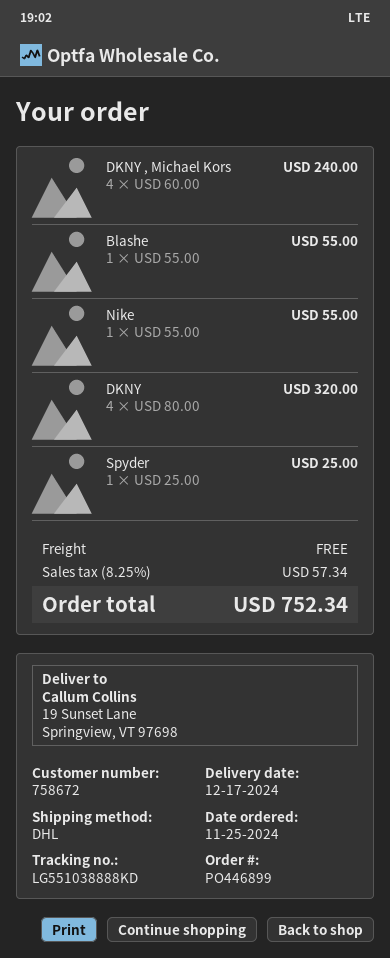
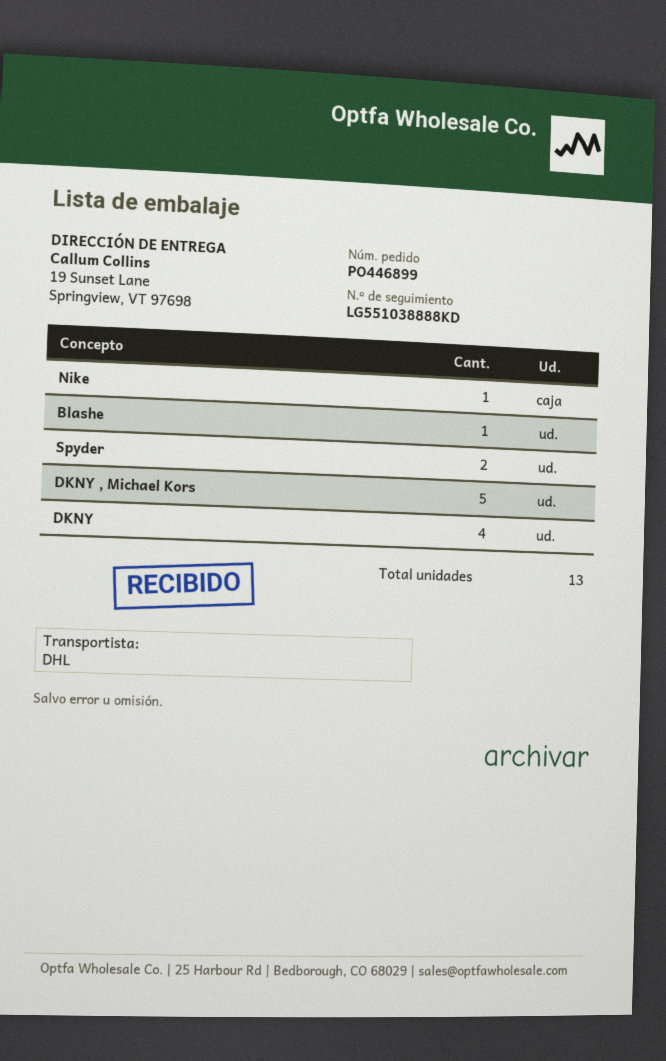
DKNY , Michael Kors: 4 -> 5
Spyder: 1 -> 2

